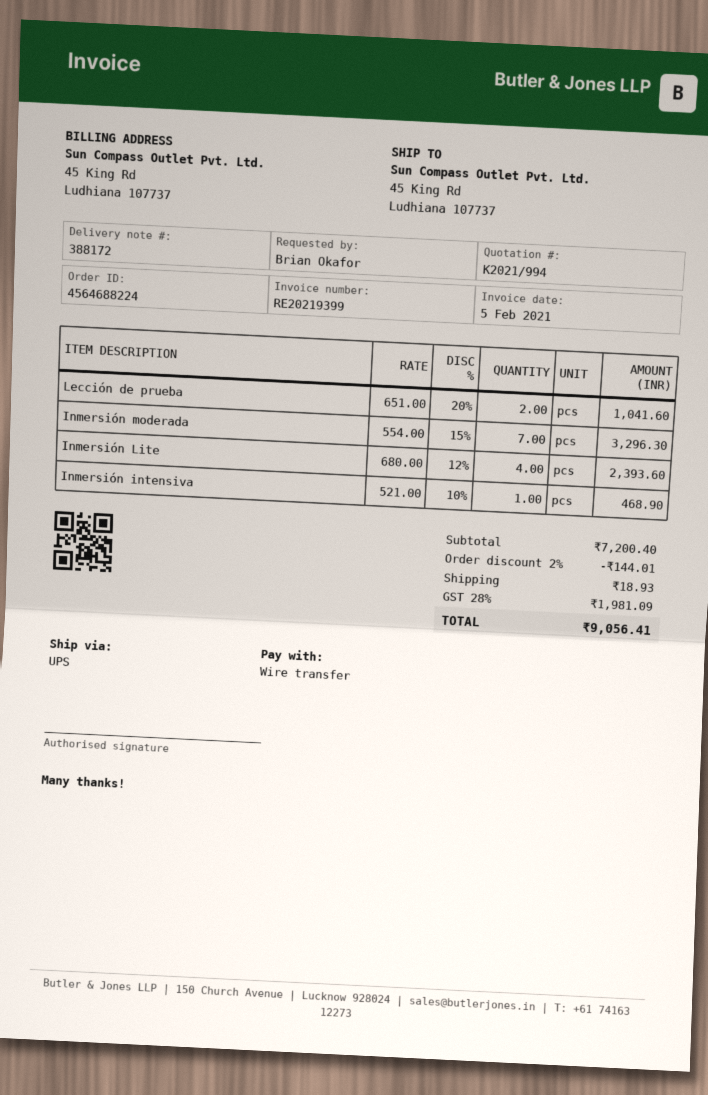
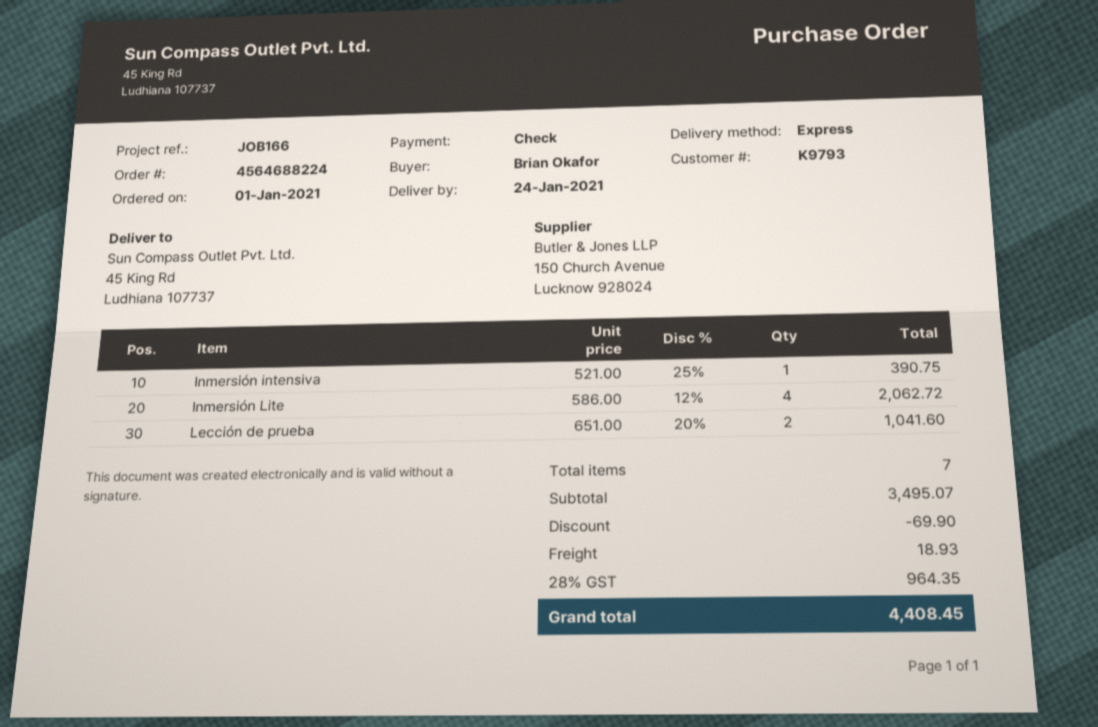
payment method: bank transfer -> cheque
shipping method: UPS -> express
Inmersión moderada: 7 x 554.00 - 15% = 3296.30 -> none
Inmersión Lite: 4 x 680.00 - 12% = 2393.60 -> 4 x 586.00 - 12% = 2062.72
Inmersión intensiva: 1 x 521.00 - 10% = 468.90 -> 1 x 521.00 - 25% = 390.75
subtotal: 7200.40 -> 3495.07
discount: 144.01 -> 69.90
tax: 28% = 1981.09 -> 28% = 964.35
total: 9056.41 -> 4408.45

